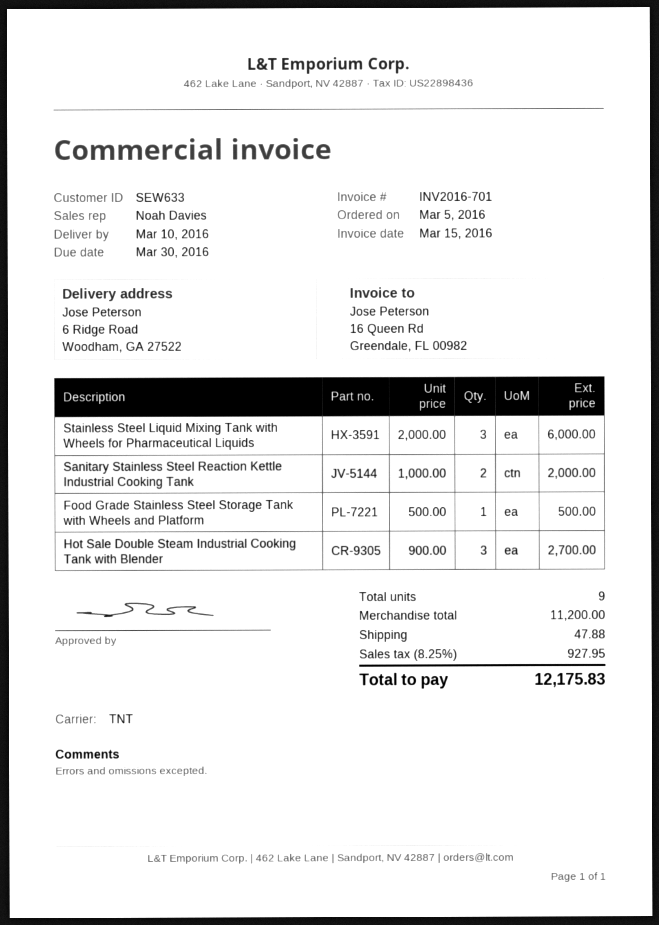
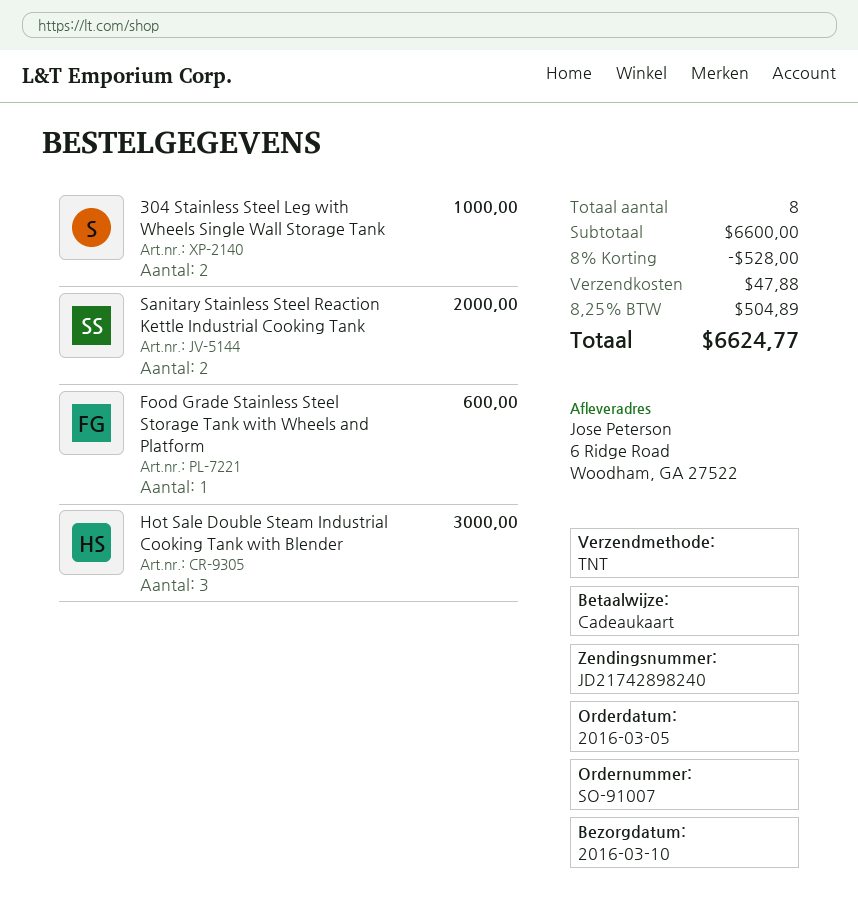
Stainless Steel Liquid Mixing Tank with Wheels for Pharmaceutical Liquids: 3 for 6000.00 -> none
Food Grade Stainless Steel Storage Tank with Wheels and Platform: 1 for 500.00 -> 1 for 600.00
Hot Sale Double Steam Industrial Cooking Tank with Blender: 3 for 2700.00 -> 3 for 3000.00
304 Stainless Steel Leg with Wheels Single Wall Storage Tank: none -> 2 for 1000.00
total quantity: 9 -> 8
subtotal: 11200.00 -> 6600.00
discount: none -> 8% = 528.00
tax: 8.25% = 927.95 -> 8.25% = 504.89
total: 12175.83 -> 6624.77

